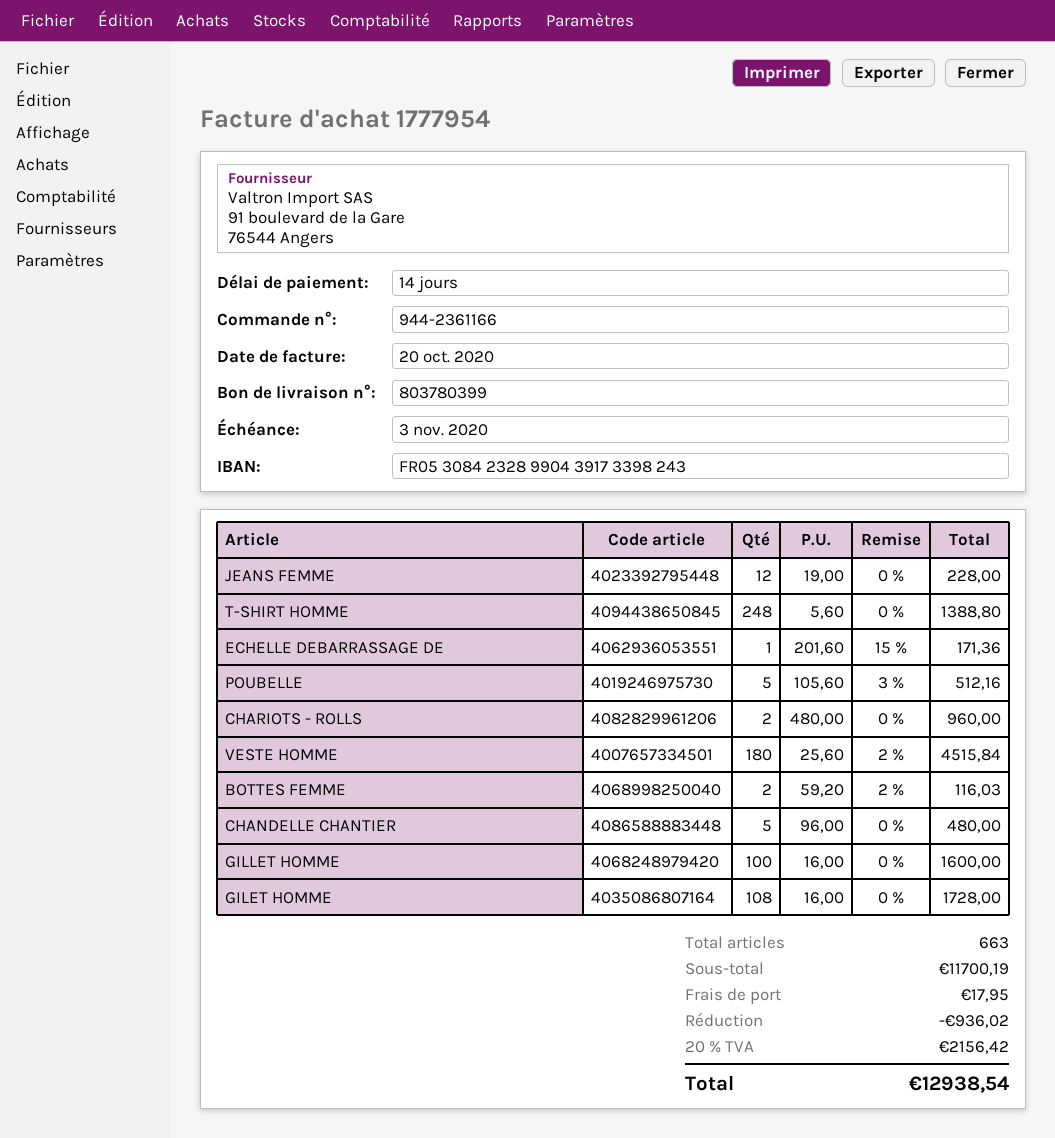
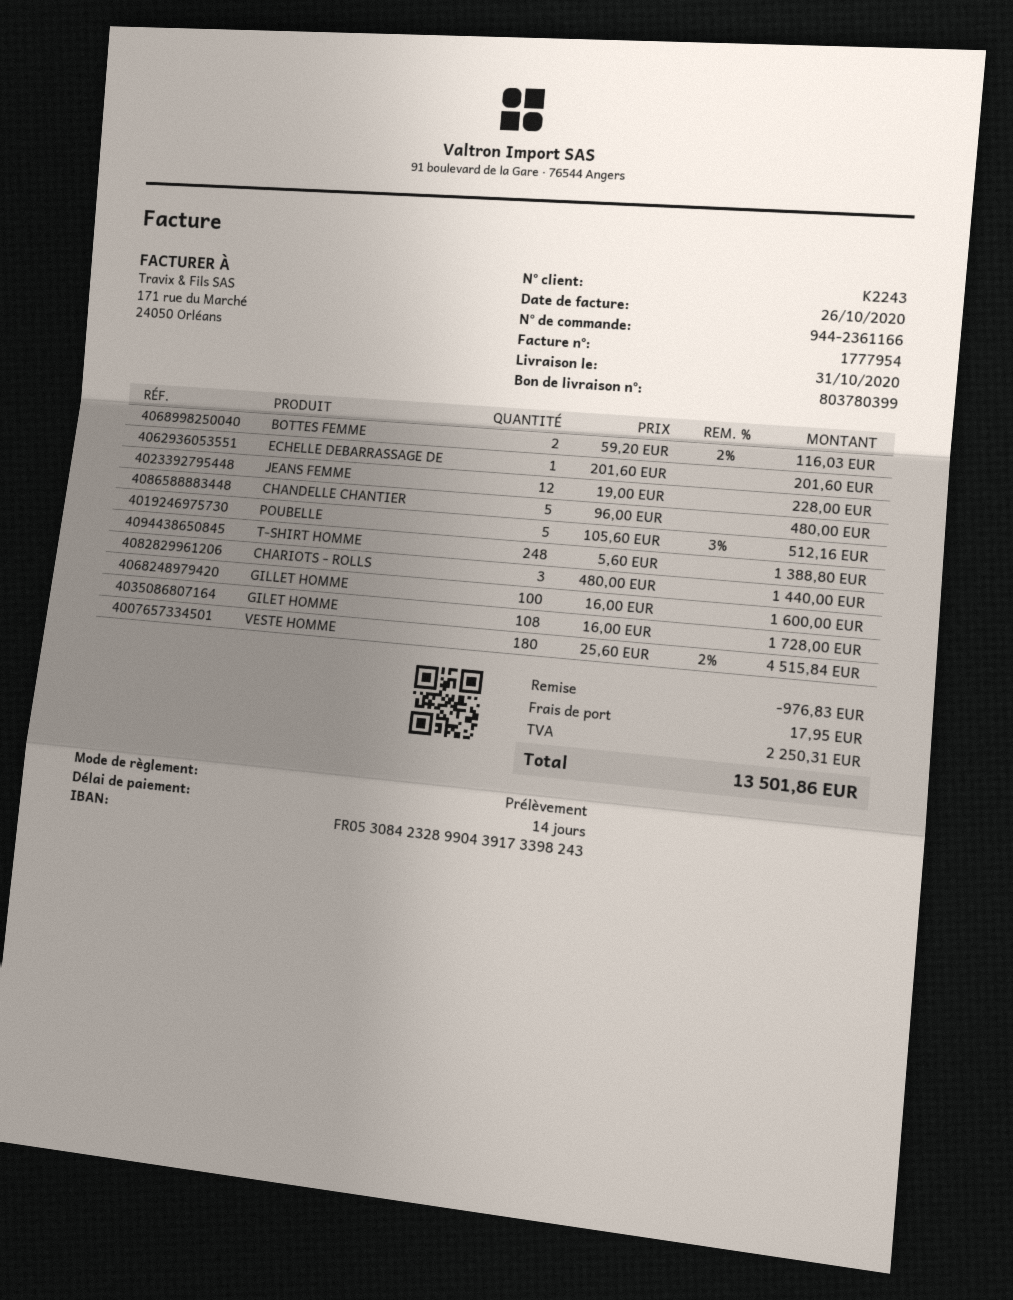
invoice date: 2020-10-20 -> 2020-10-26
ECHELLE DEBARRASSAGE DE: 1 x 201.60 - 15% = 171.36 -> 1 x 201.60 = 201.60
CHARIOTS - ROLLS: 2 x 480.00 = 960.00 -> 3 x 480.00 = 1440.00
discount: 936.02 -> 976.83
tax: 2156.42 -> 2250.31
total: 12938.54 -> 13501.86

